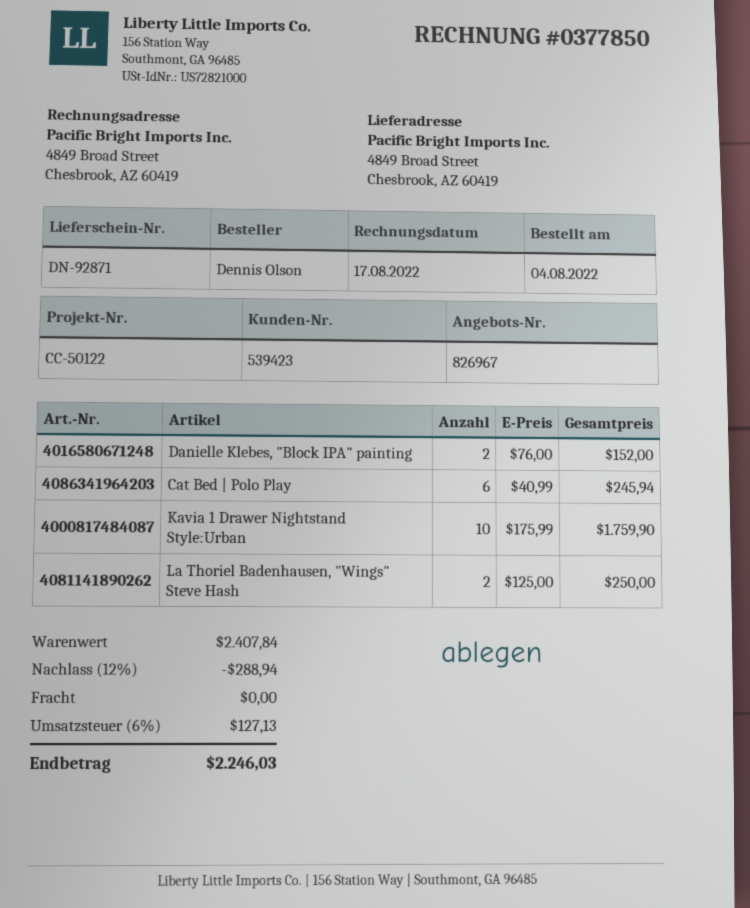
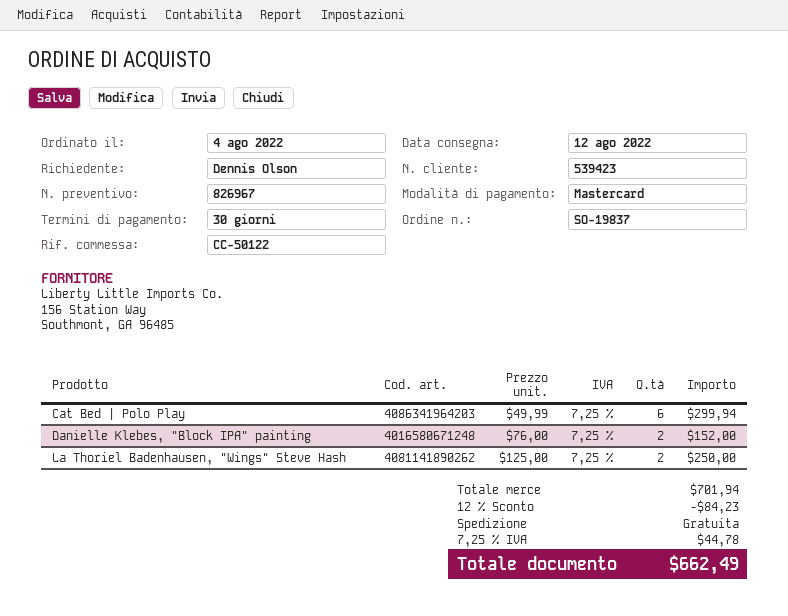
Cat Bed | Polo Play: 6 x 40.99 = 245.94 -> 6 x 49.99 = 299.94
Kavia 1 Drawer Nightstand Style:Urban: 10 x 175.99 = 1759.90 -> none
subtotal: 2407.84 -> 701.94
discount: 12% = 288.94 -> 12% = 84.23
tax: 6% = 127.13 -> 7.25% = 44.78
total: 2246.03 -> 662.49

